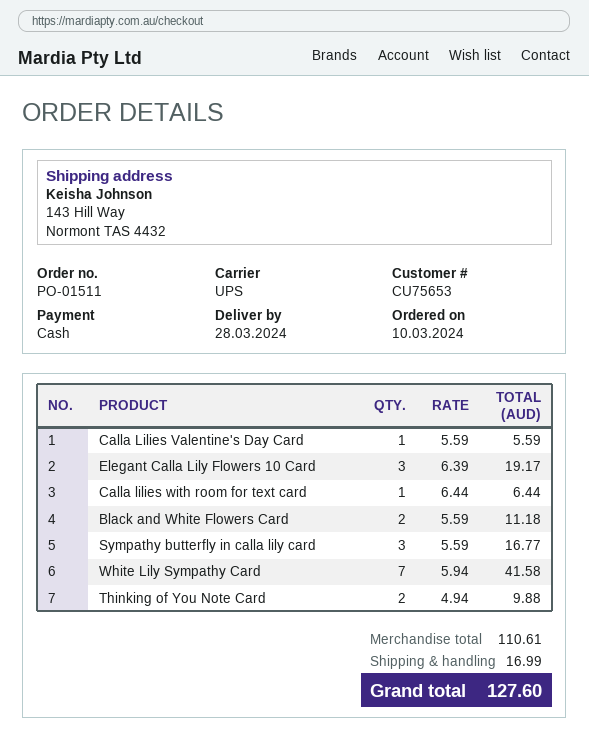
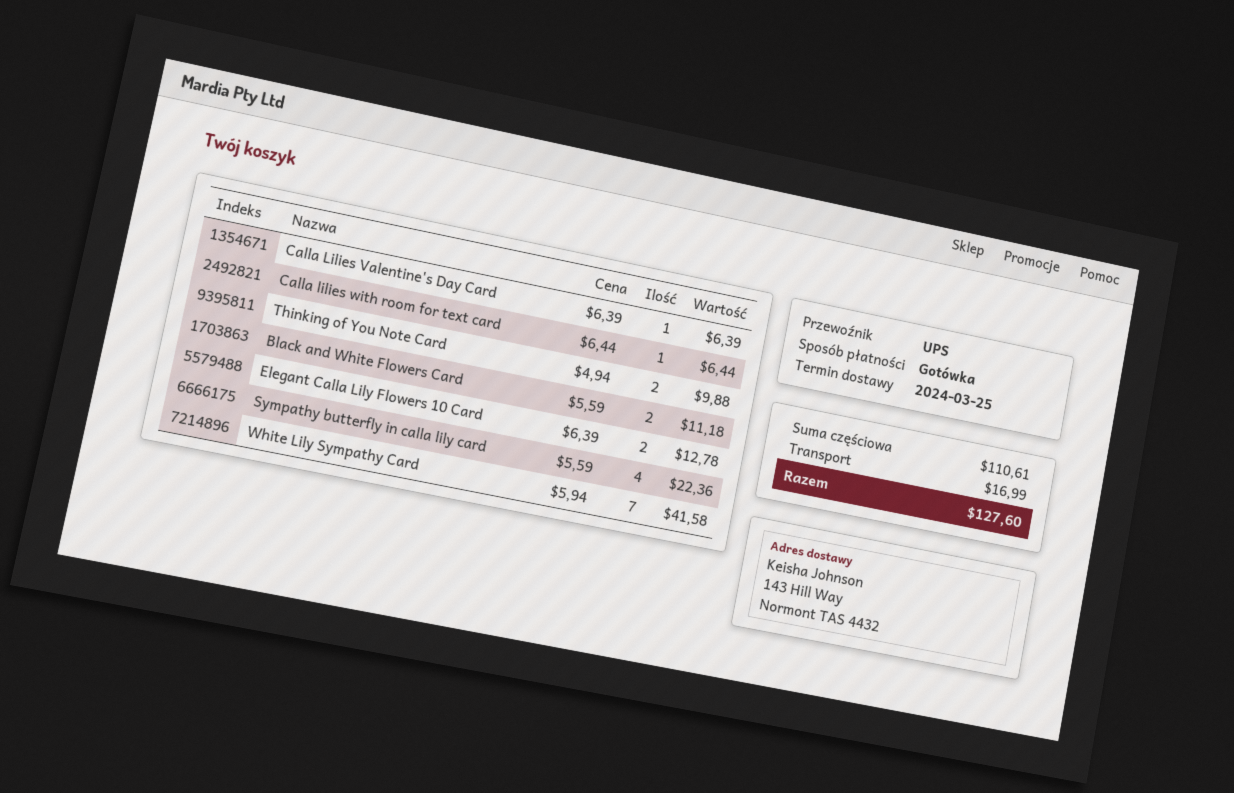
delivery date: 2024-03-28 -> 2024-03-25
Calla Lilies Valentine's Day Card: 1 x 5.59 = 5.59 -> 1 x 6.39 = 6.39
Elegant Calla Lily Flowers 10 Card: 3 x 6.39 = 19.17 -> 2 x 6.39 = 12.78
Sympathy butterfly in calla lily card: 3 x 5.59 = 16.77 -> 4 x 5.59 = 22.36

